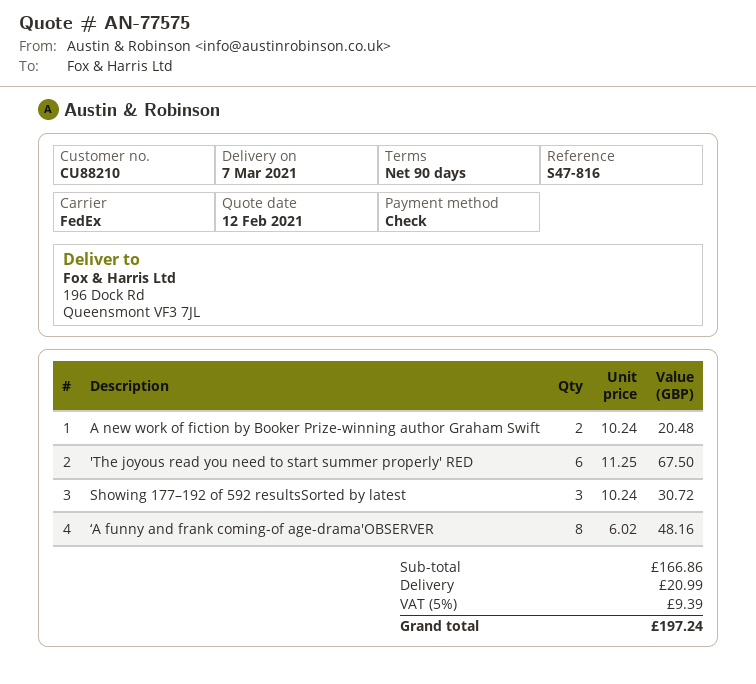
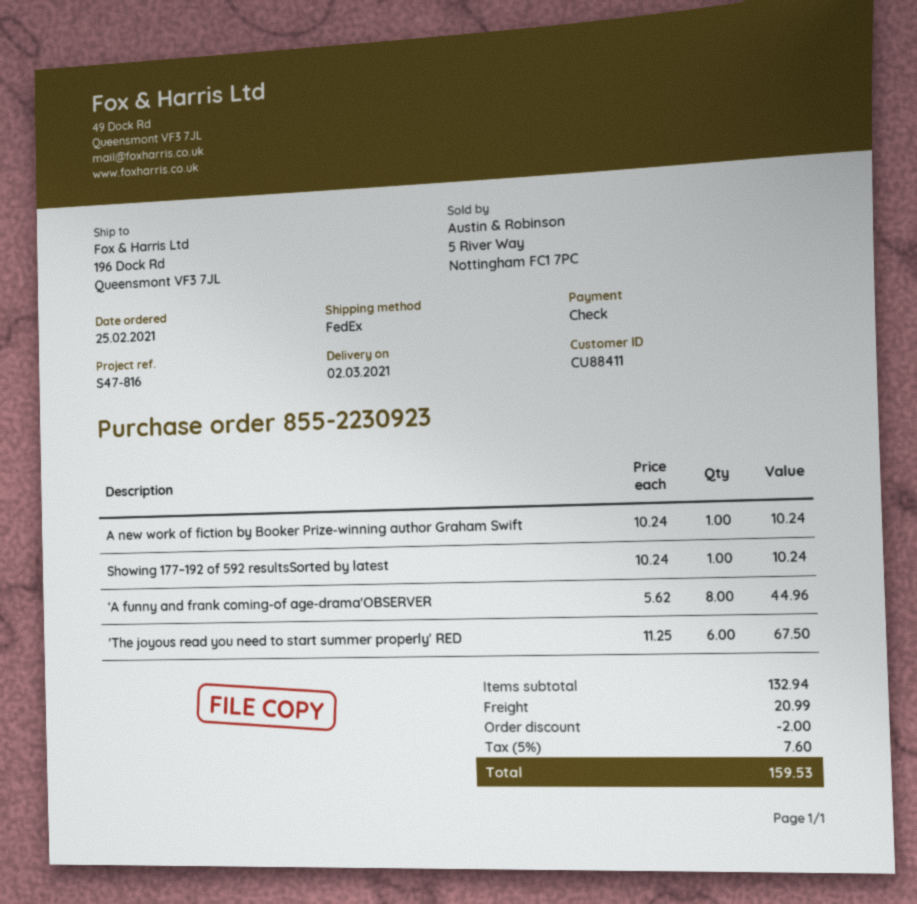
delivery date: 2021-03-07 -> 2021-03-02
customer number: CU88210 -> CU88411
A new work of fiction by Booker Prize-winning author Graham Swift: 2 x 10.24 = 20.48 -> 1 x 10.24 = 10.24
Showing 177–192 of 592 resultsSorted by latest: 3 x 10.24 = 30.72 -> 1 x 10.24 = 10.24
‘A funny and frank coming-of age-drama'OBSERVER: 8 x 6.02 = 48.16 -> 8 x 5.62 = 44.96
subtotal: 166.86 -> 132.94
discount: none -> 2.00
tax: 5% = 9.39 -> 5% = 7.60
total: 197.24 -> 159.53

